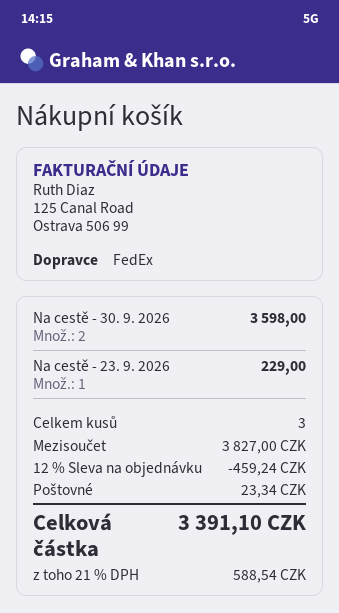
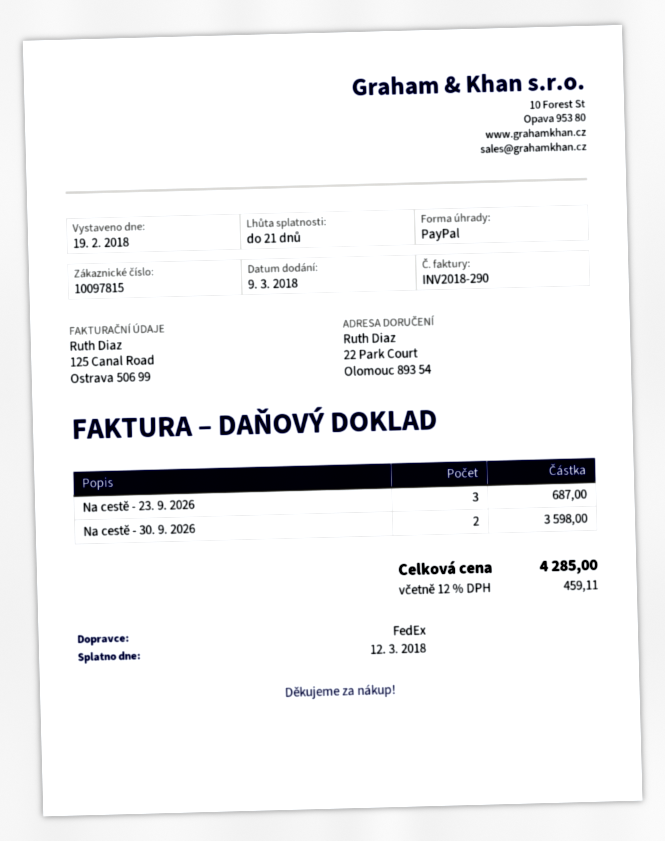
Na cestě - 23. 9. 2026: 1 for 229.00 -> 3 for 687.00
discount: 12% = 459.24 -> none
shipping: 23.34 -> none
tax: 21% = 588.54 -> 12% = 459.11
total: 3391.10 -> 4285.00

